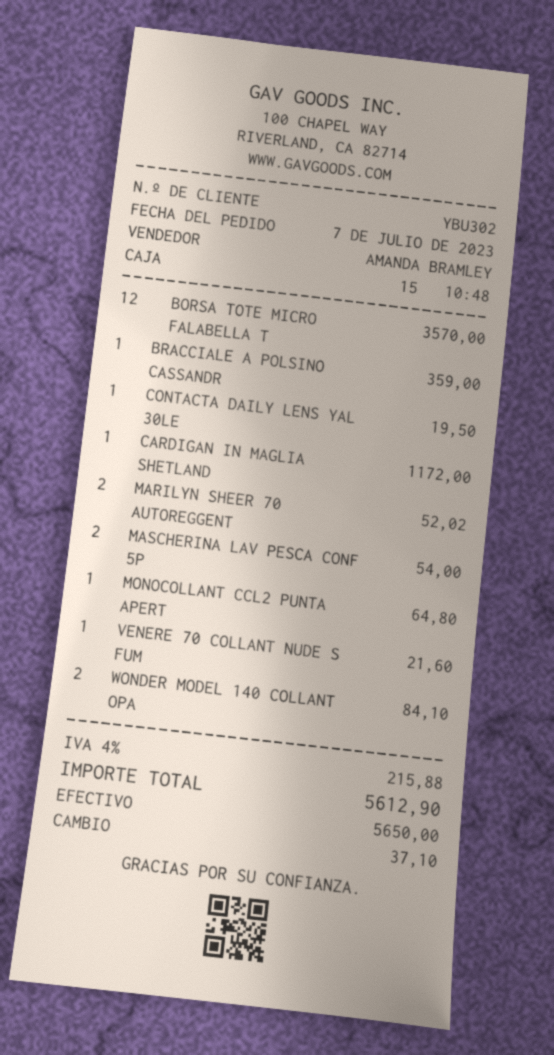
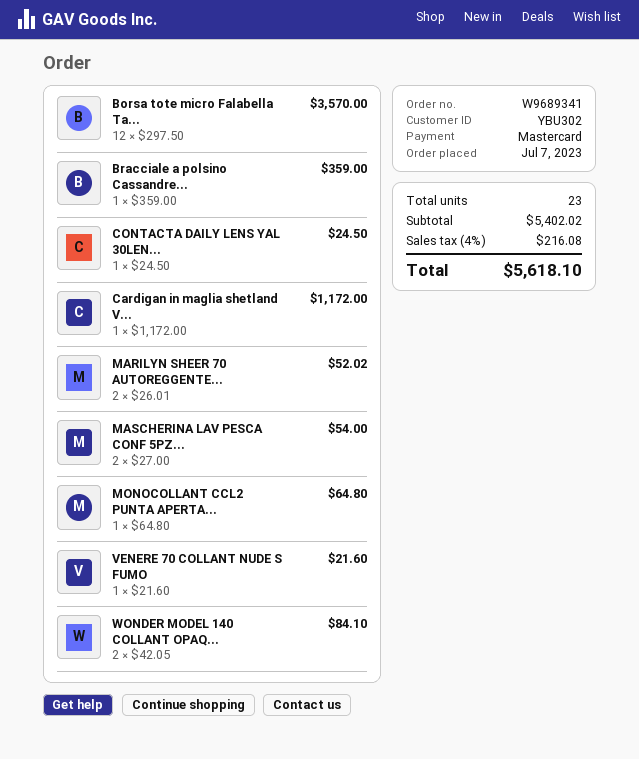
payment method: cash -> Mastercard
CONTACTA DAILY LENS YAL 30LE: 1 for 19.50 -> 1 for 24.50
tax: 4% = 215.88 -> 4% = 216.08
total: 5612.90 -> 5618.10

